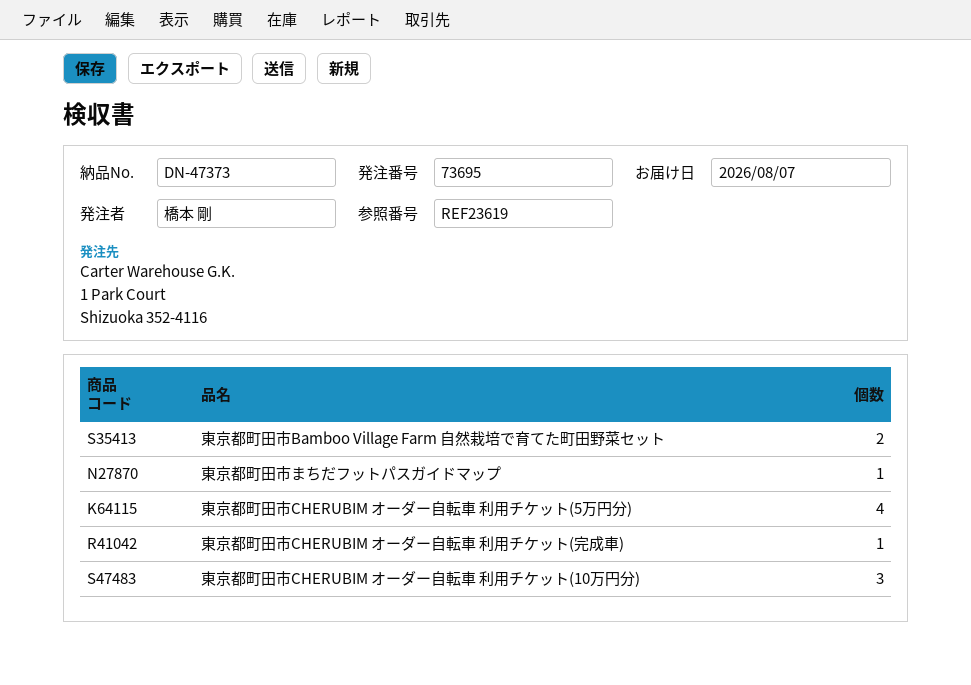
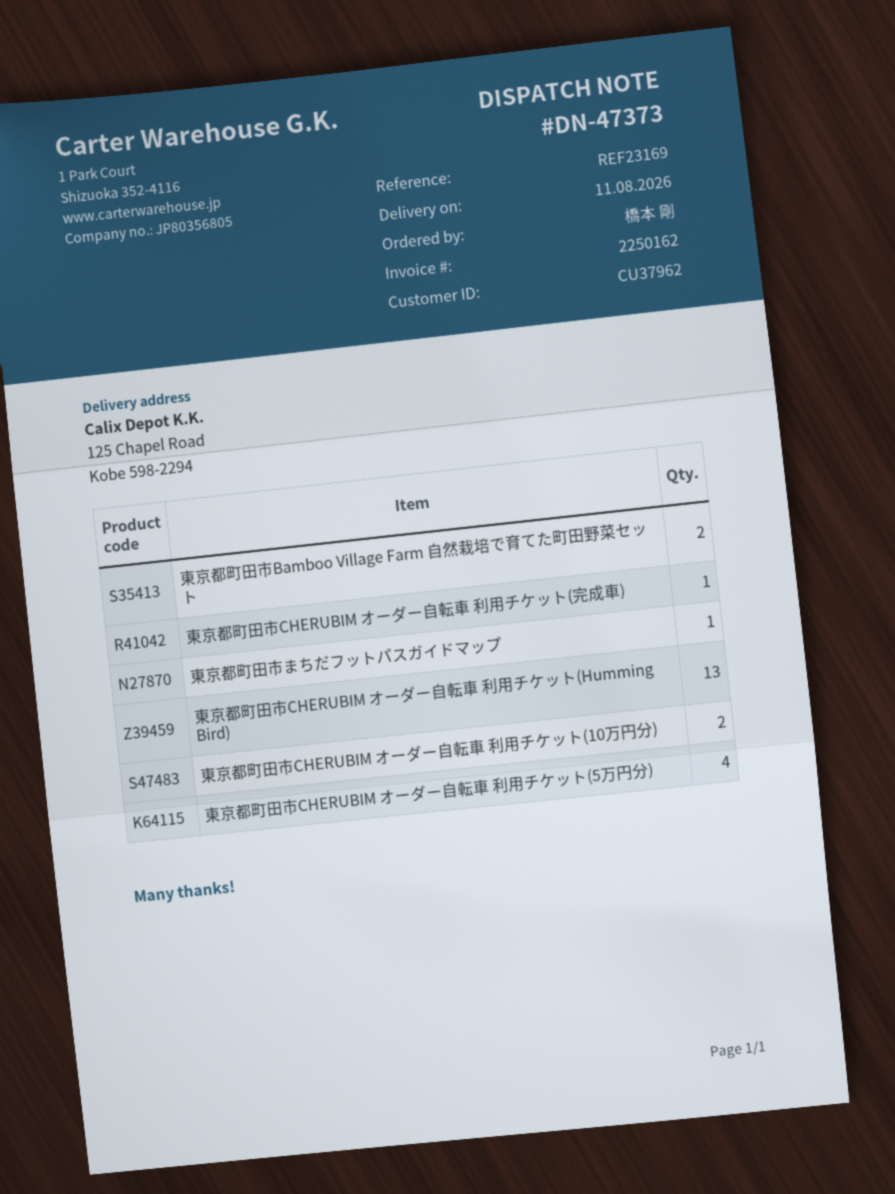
delivery date: 2026-08-07 -> 2026-08-11
reference: REF23619 -> REF23169
東京都町田市CHERUBIM オーダー自転車 利用チケット(10万円分): 3 -> 2
東京都町田市CHERUBIM オーダー自転車 利用チケット(Humming Bird): none -> 13

